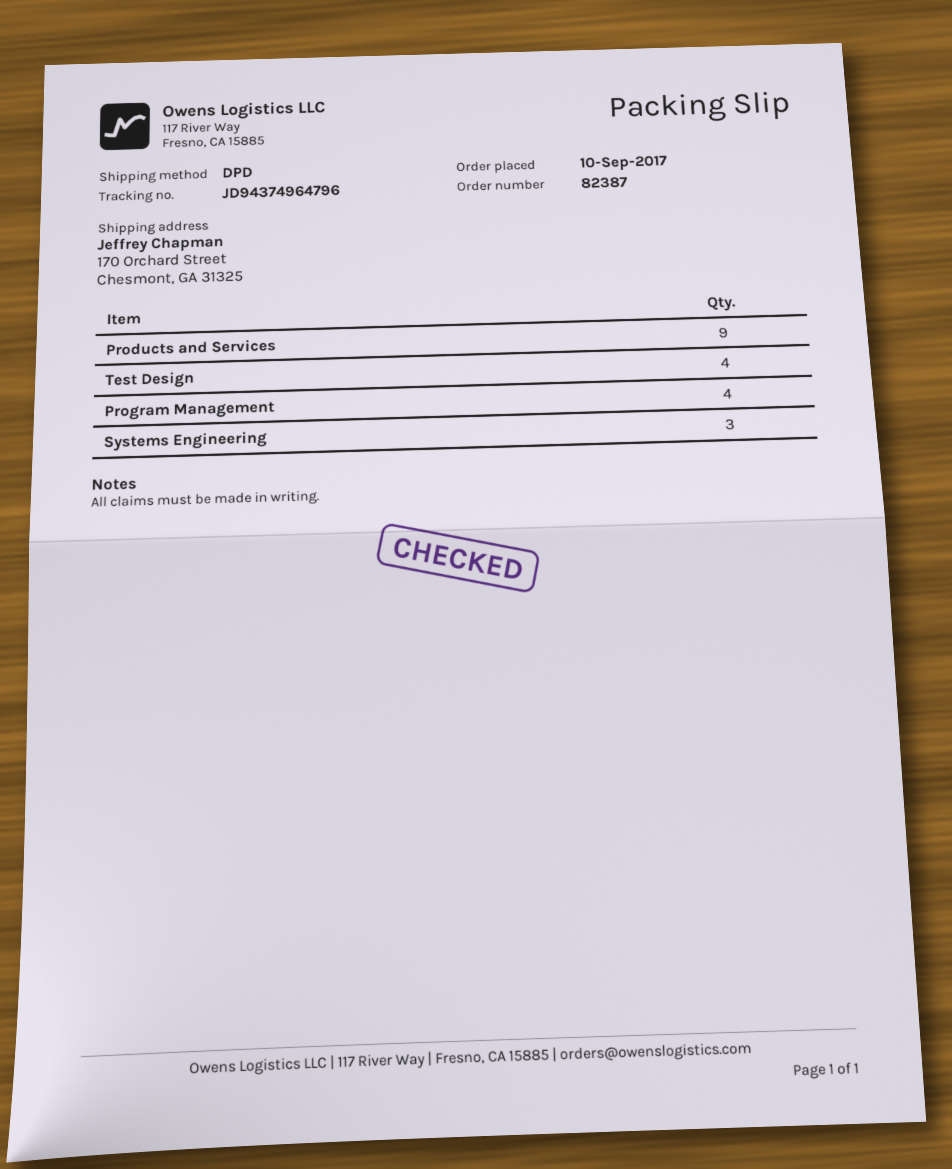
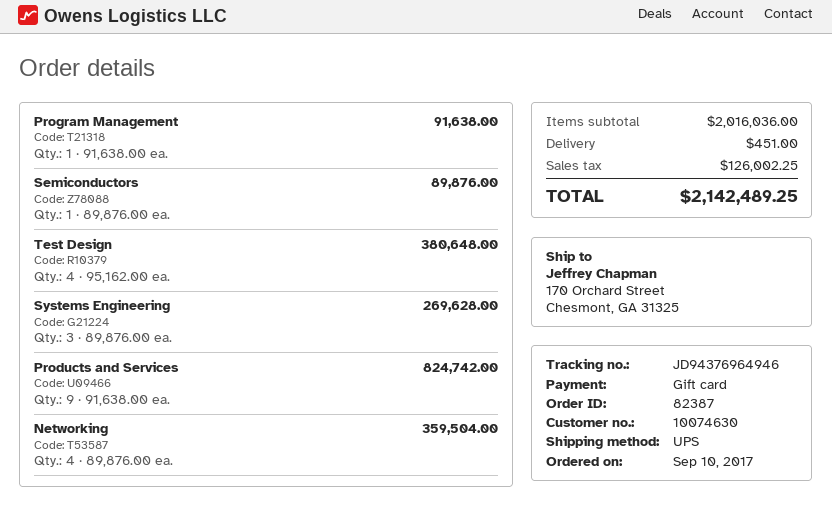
shipping method: DPD -> UPS
tracking number: JD94374964796 -> JD94376964946
Program Management: 4 -> 1
Semiconductors: none -> 1
Networking: none -> 4

